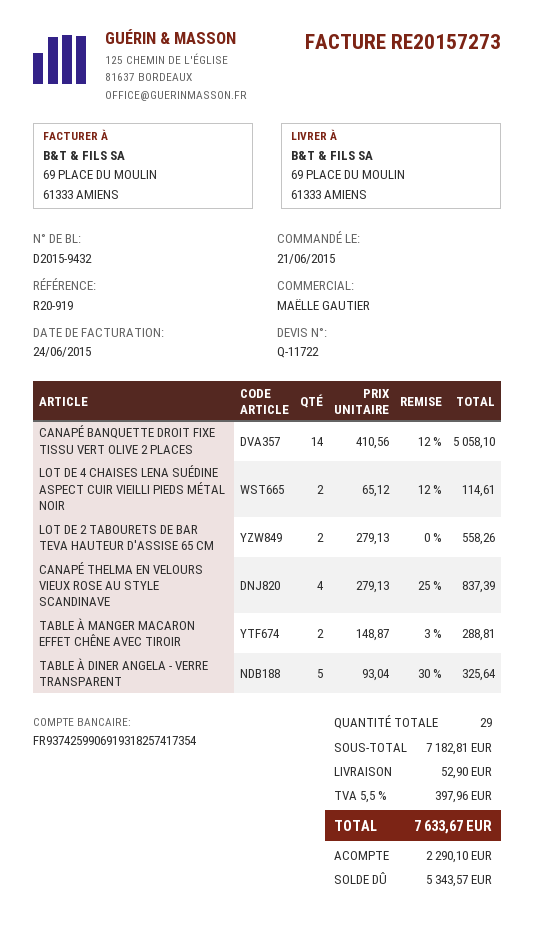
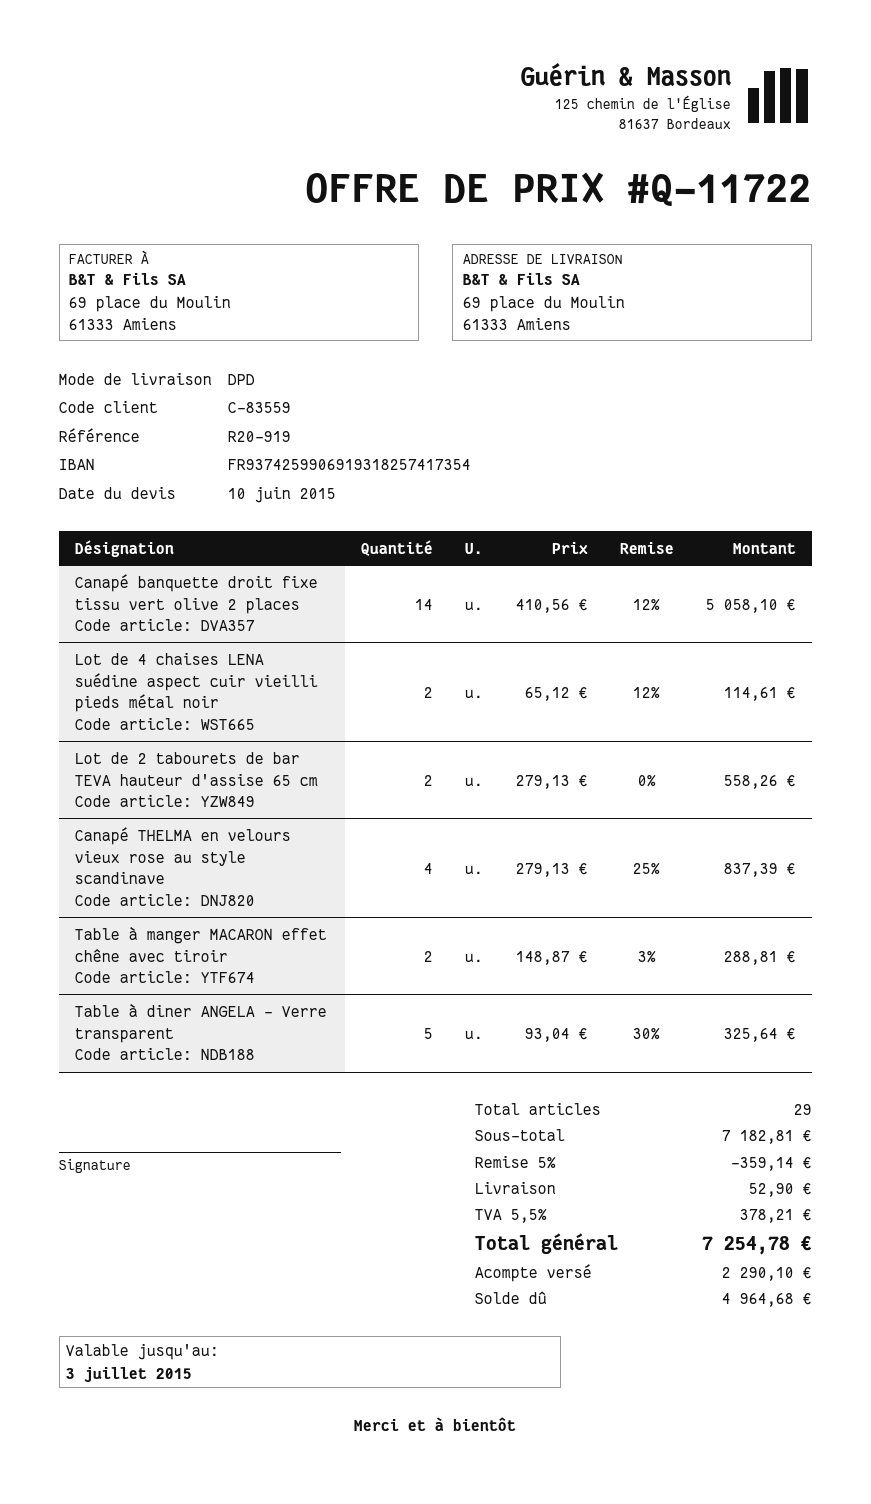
discount: none -> 5% = 359.14
tax: 5.5% = 397.96 -> 5.5% = 378.21
total: 7633.67 -> 7254.78
balance: 5343.57 -> 4964.68

